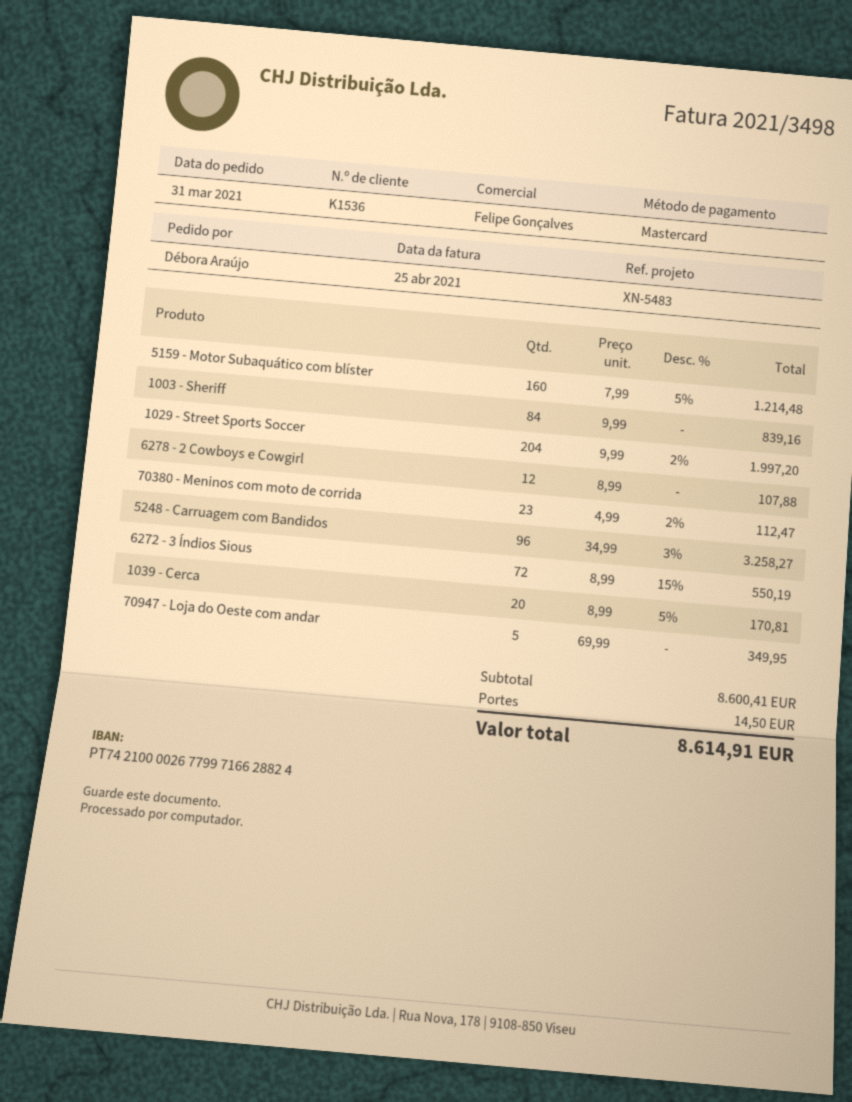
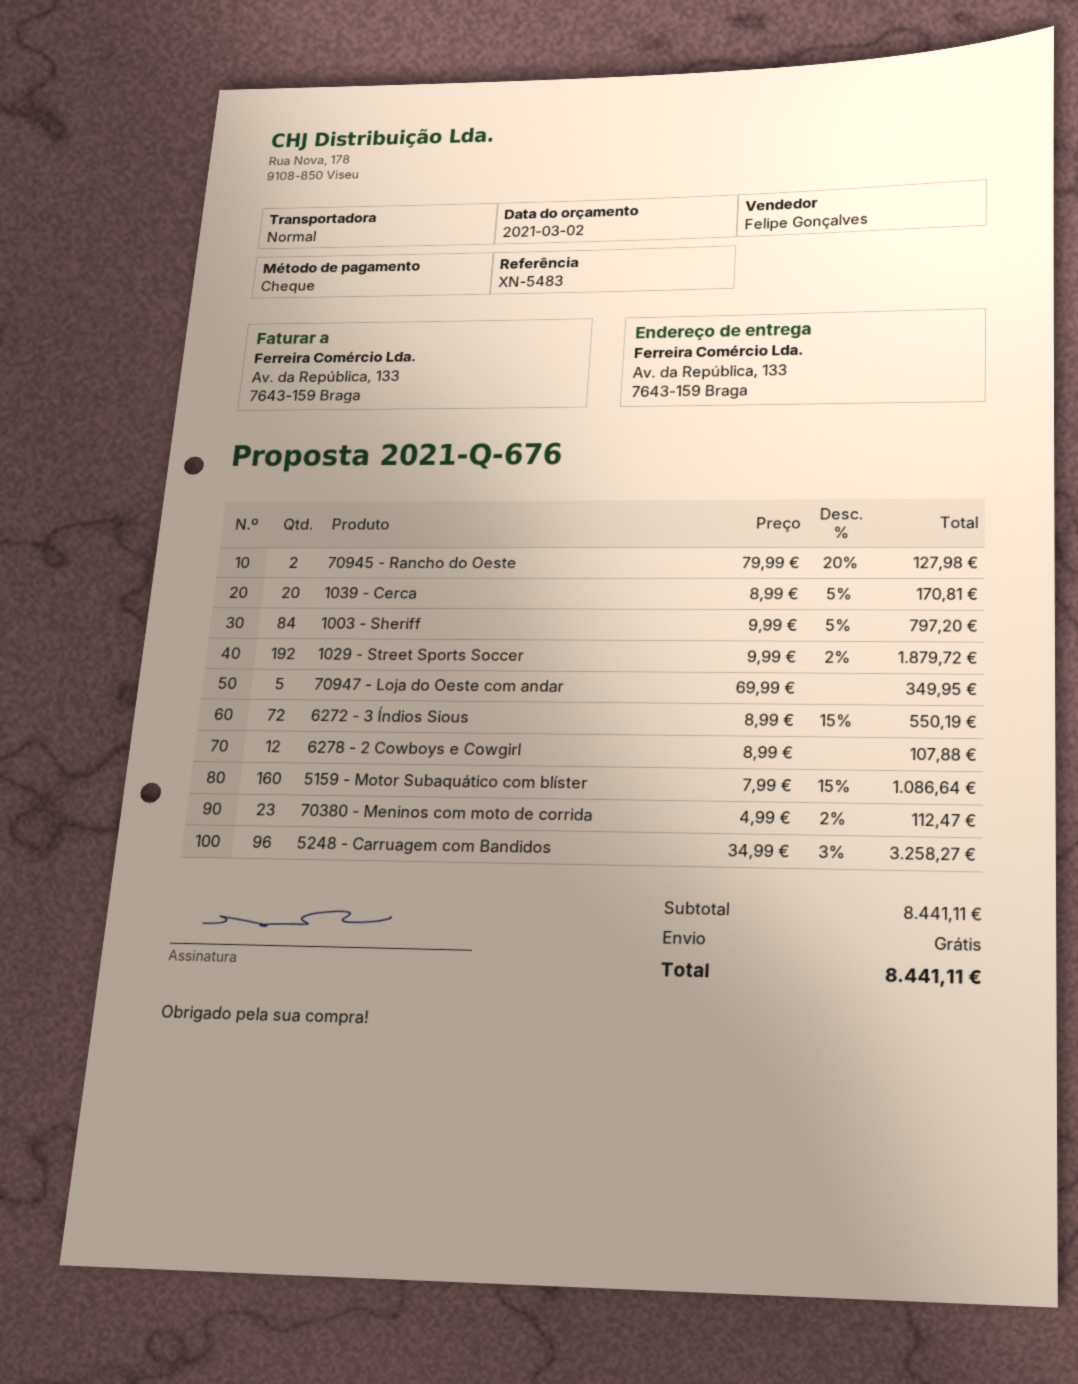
payment method: Mastercard -> cheque
5159 - Motor Subaquático com blíster: 160 x 7.99 - 5% = 1214.48 -> 160 x 7.99 - 15% = 1086.64
1003 - Sheriff: 84 x 9.99 = 839.16 -> 84 x 9.99 - 5% = 797.20
1029 - Street Sports Soccer: 204 x 9.99 - 2% = 1997.20 -> 192 x 9.99 - 2% = 1879.72
70945 - Rancho do Oeste: none -> 2 x 79.99 - 20% = 127.98
subtotal: 8600.41 -> 8441.11
shipping: 14.50 -> 0.00
total: 8614.91 -> 8441.11

